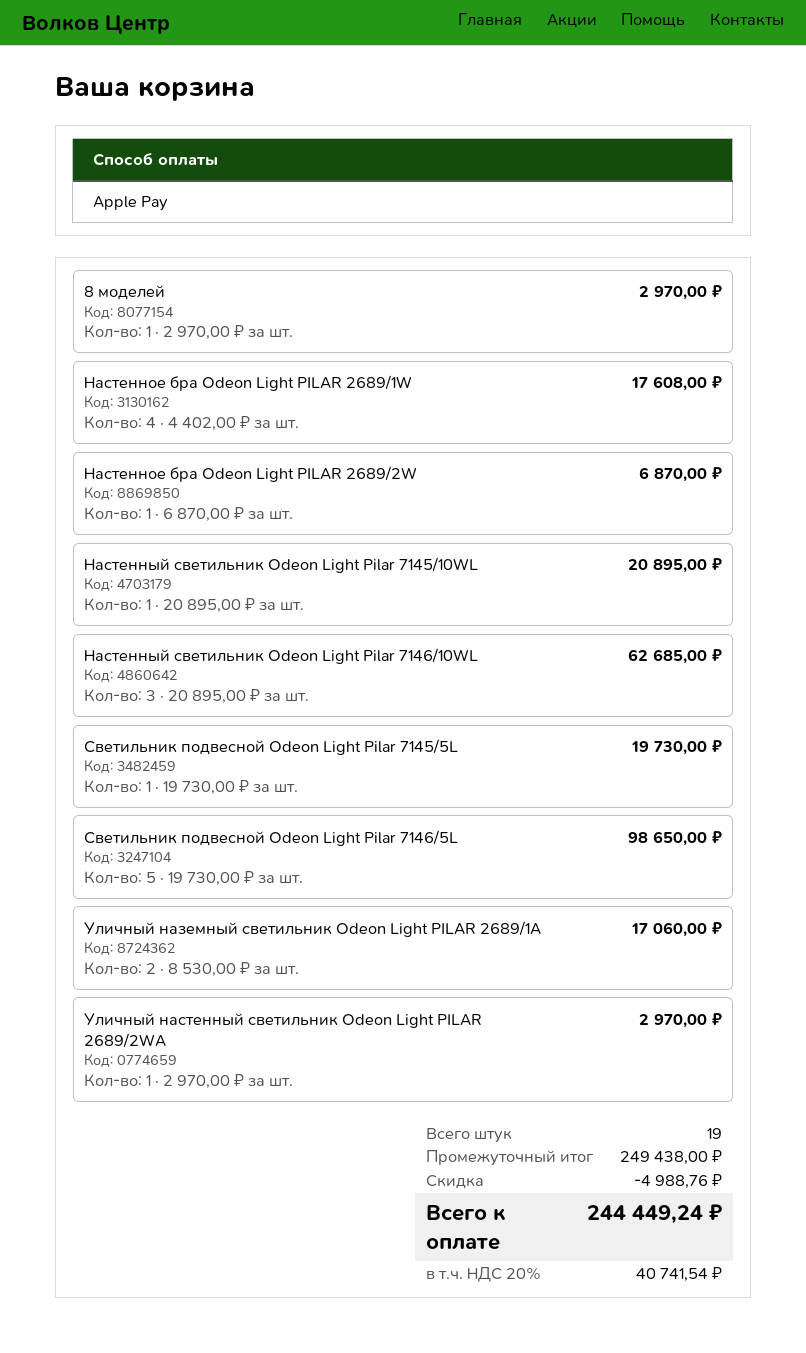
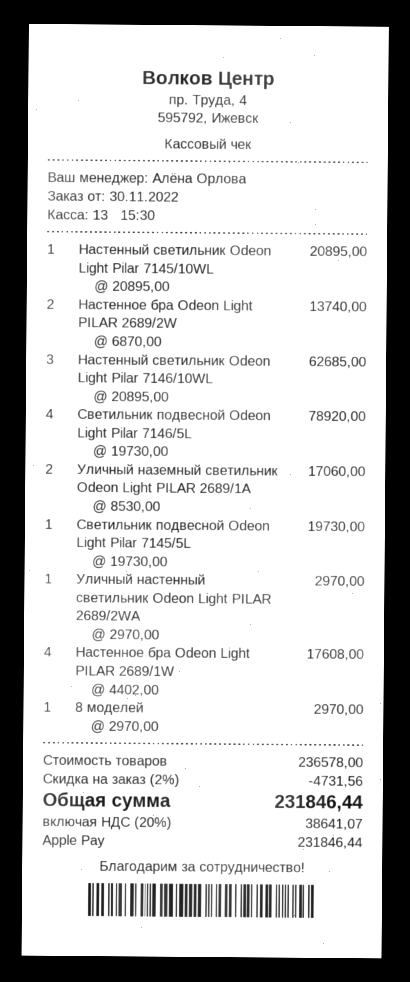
Настенное бра Odeon Light PILAR 2689/2W: 1 x 6870.00 = 6870.00 -> 2 x 6870.00 = 13740.00
Светильник подвесной Odeon Light Pilar 7146/5L: 5 x 19730.00 = 98650.00 -> 4 x 19730.00 = 78920.00
subtotal: 249438.00 -> 236578.00
discount: 4988.76 -> 4731.56
tax: 20% = 40741.54 -> 20% = 38641.07
total: 244449.24 -> 231846.44

